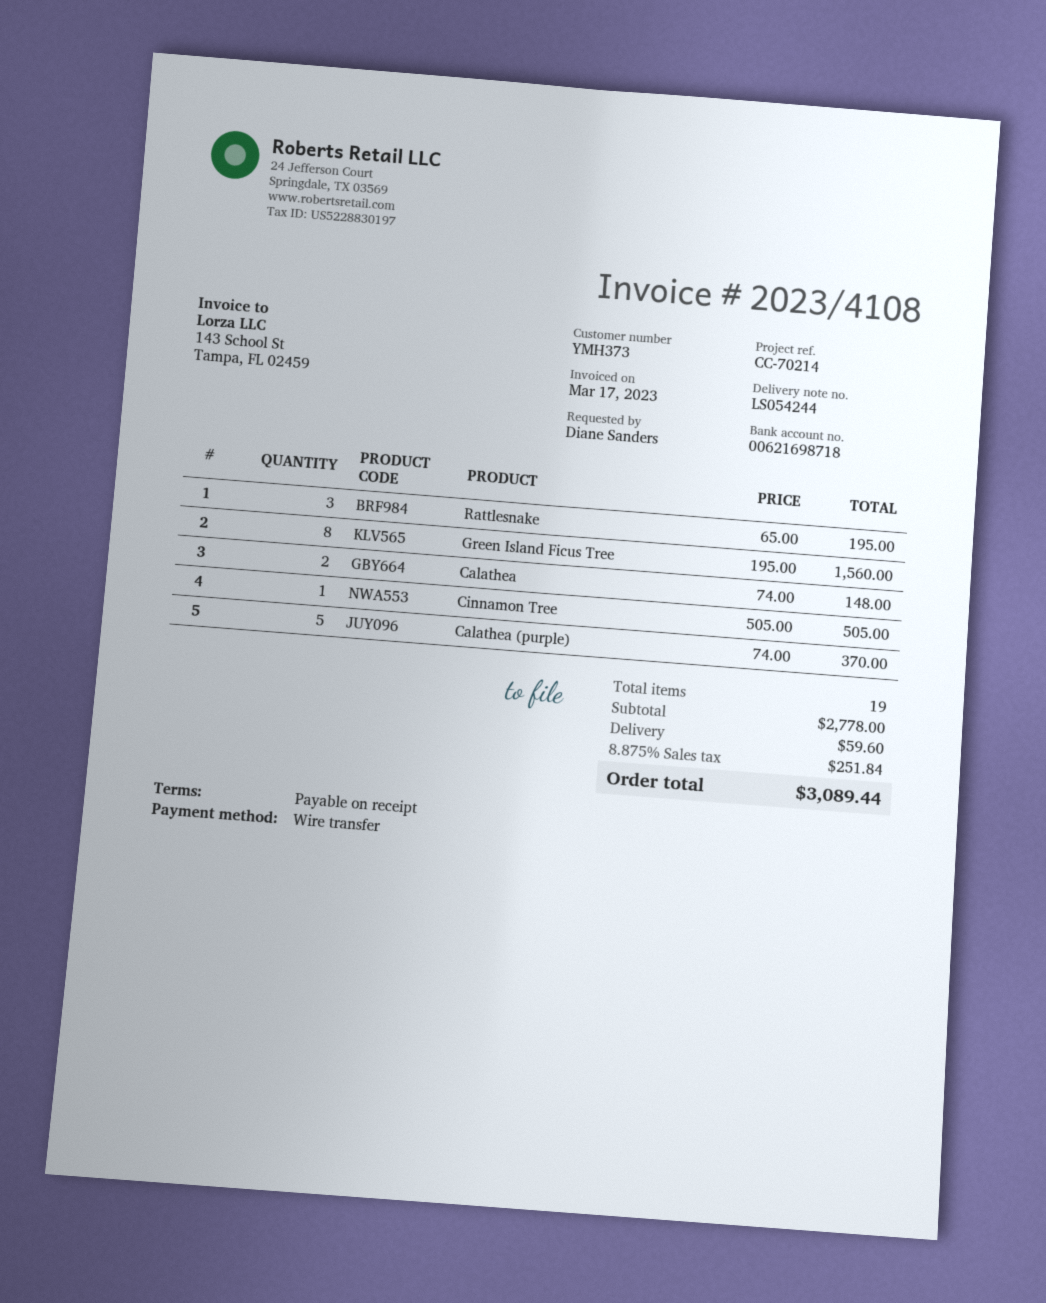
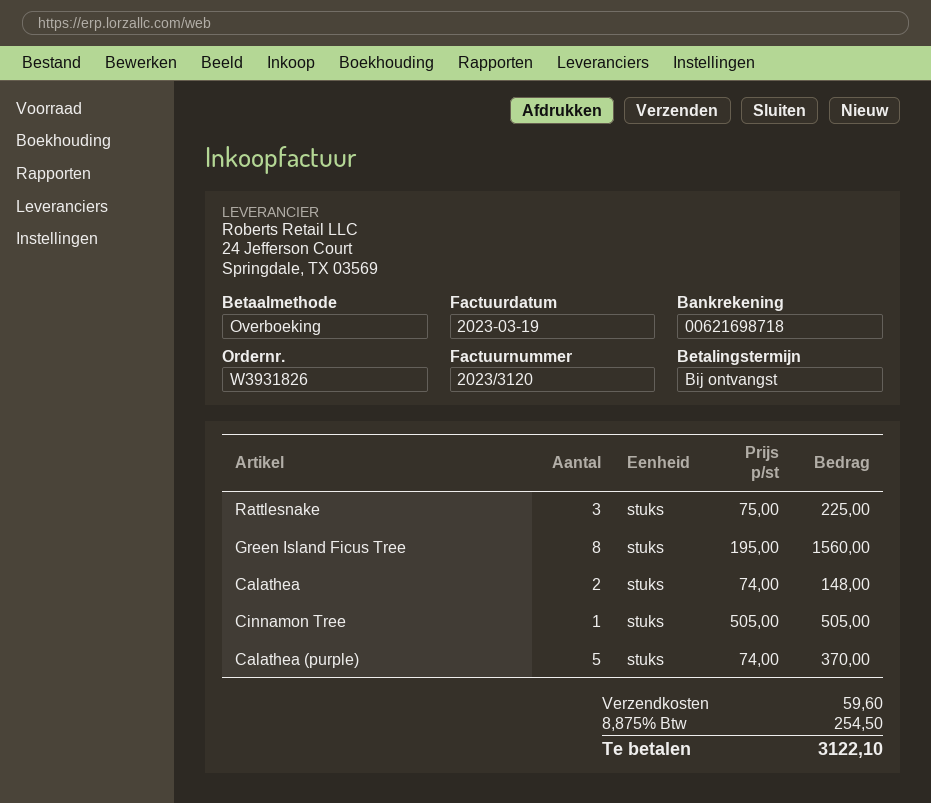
invoice number: 2023/4108 -> 2023/3120
invoice date: 2023-03-17 -> 2023-03-19
Rattlesnake: 3 x 65.00 = 195.00 -> 3 x 75.00 = 225.00
tax: 8.875% = 251.84 -> 8.875% = 254.50
total: 3089.44 -> 3122.10

